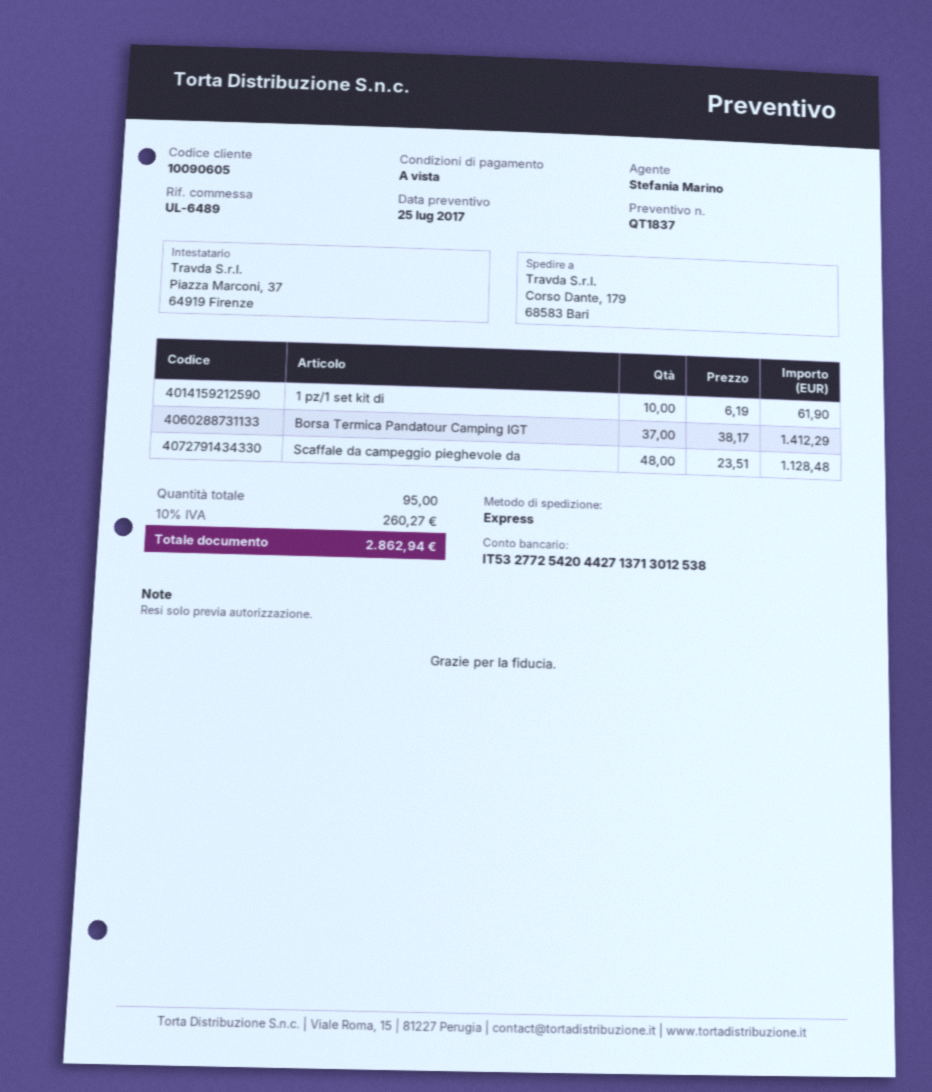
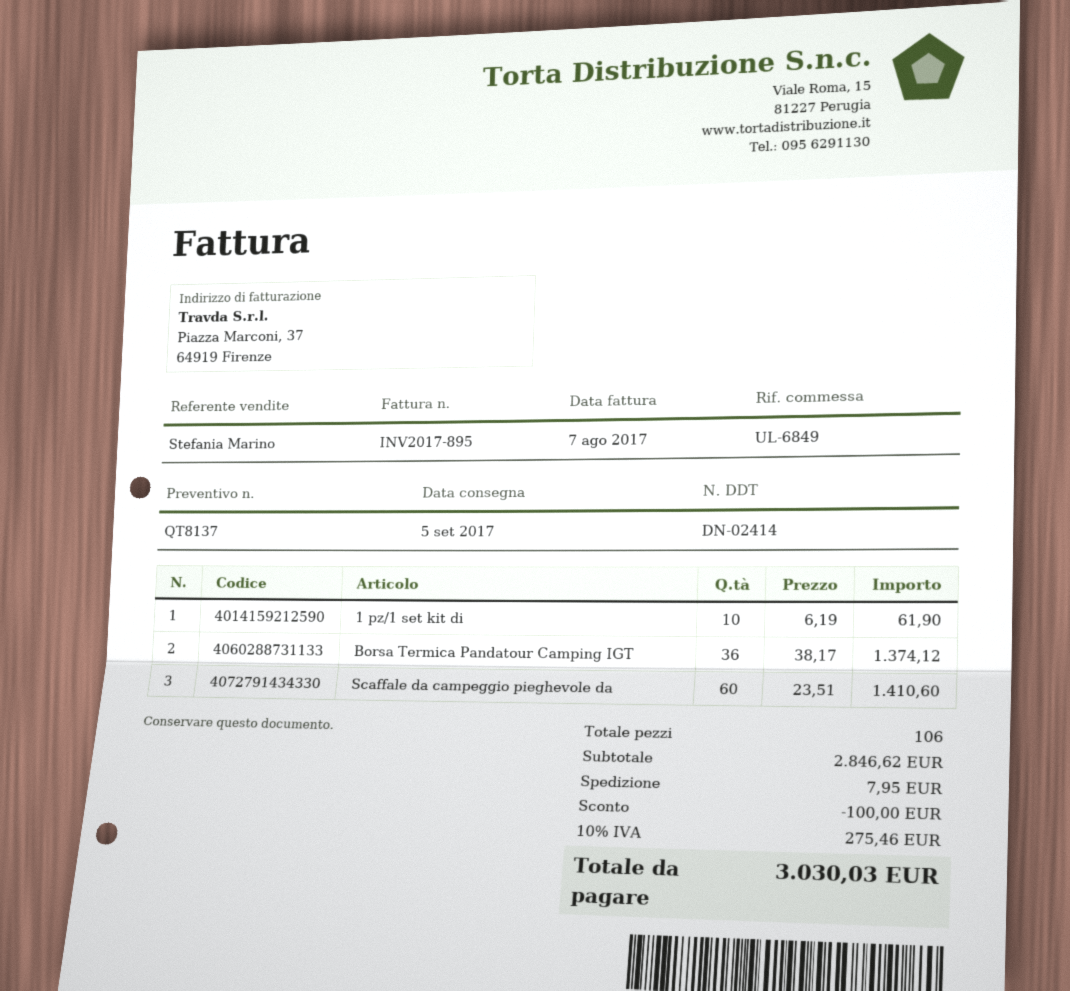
quote number: QT1837 -> QT8137
reference: UL-6489 -> UL-6849
Borsa Termica Pandatour Camping IGT: 37 x 38.17 = 1412.29 -> 36 x 38.17 = 1374.12
Scaffale da campeggio pieghevole da: 48 x 23.51 = 1128.48 -> 60 x 23.51 = 1410.60
total quantity: 95 -> 106
discount: none -> 100.00
shipping: none -> 7.95
tax: 10% = 260.27 -> 10% = 275.46
total: 2862.94 -> 3030.03

